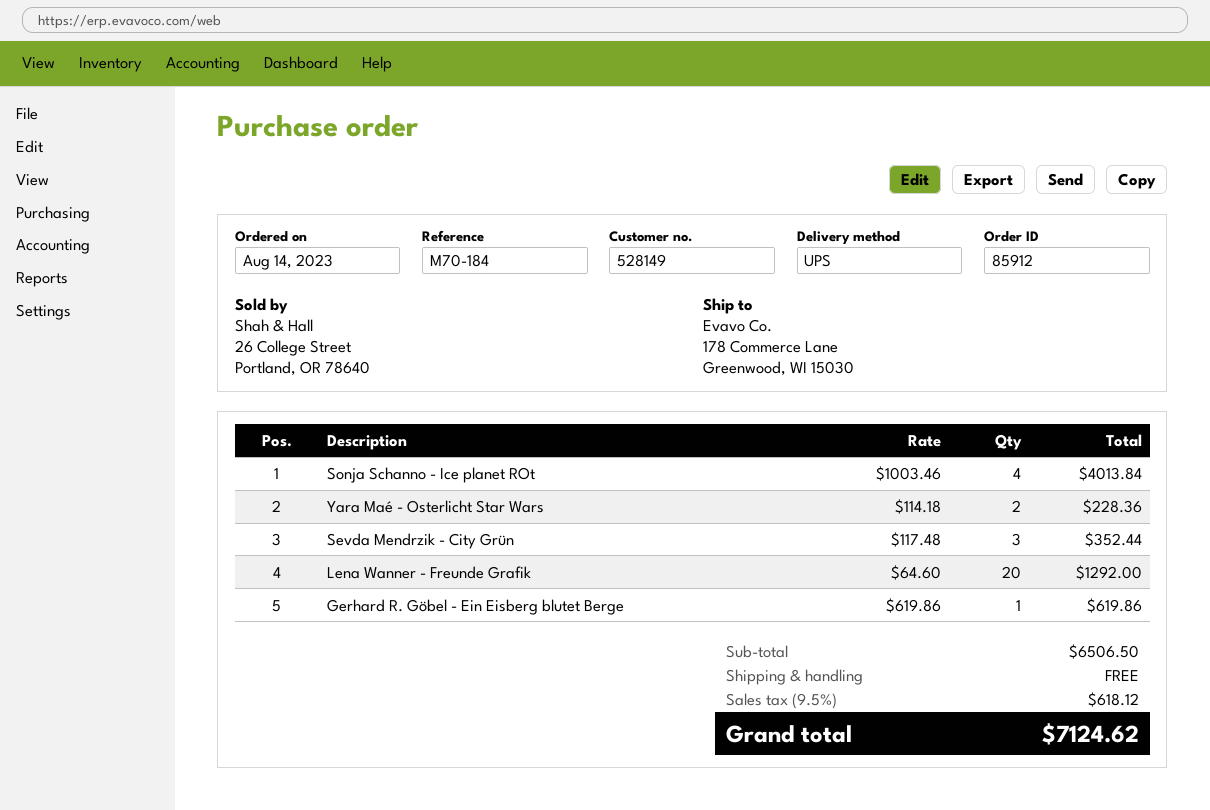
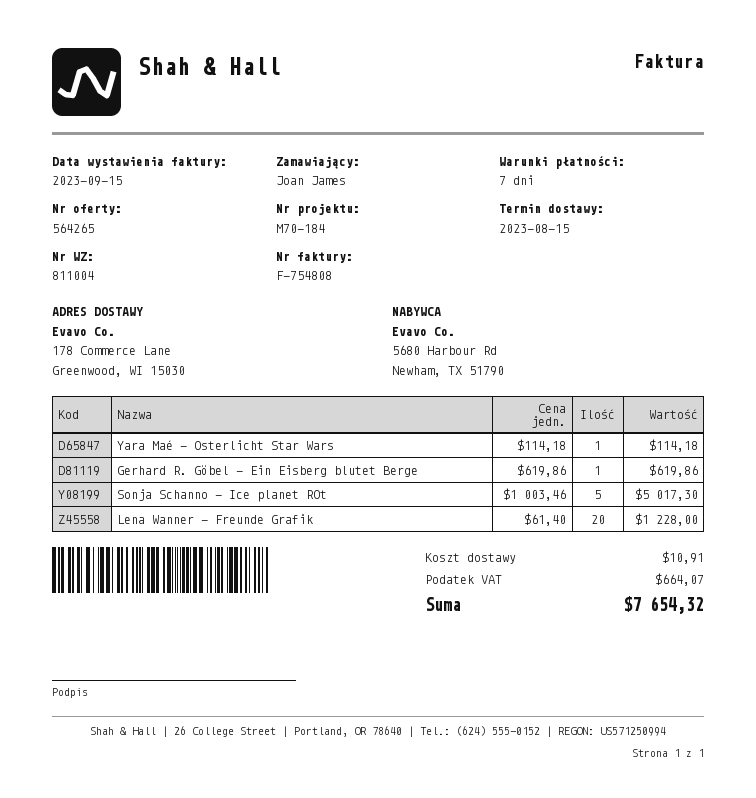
Sonja Schanno - Ice planet ROt: 4 x 1003.46 = 4013.84 -> 5 x 1003.46 = 5017.30
Yara Maé - Osterlicht Star Wars: 2 x 114.18 = 228.36 -> 1 x 114.18 = 114.18
Sevda Mendrzik - City Grün: 3 x 117.48 = 352.44 -> none
Lena Wanner - Freunde Grafik: 20 x 64.60 = 1292.00 -> 20 x 61.40 = 1228.00
shipping: 0.00 -> 10.91
tax: 618.12 -> 664.07
total: 7124.62 -> 7654.32

